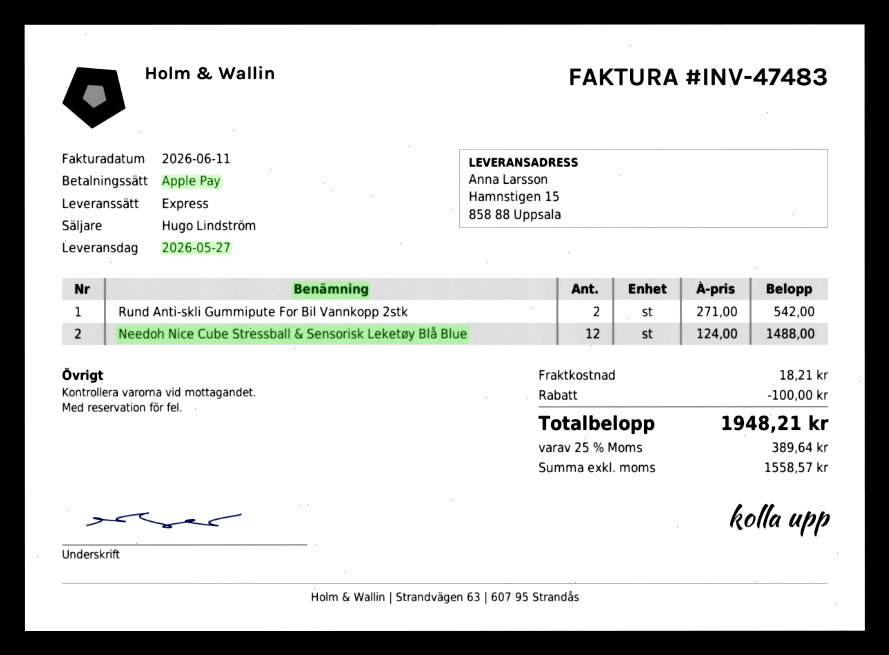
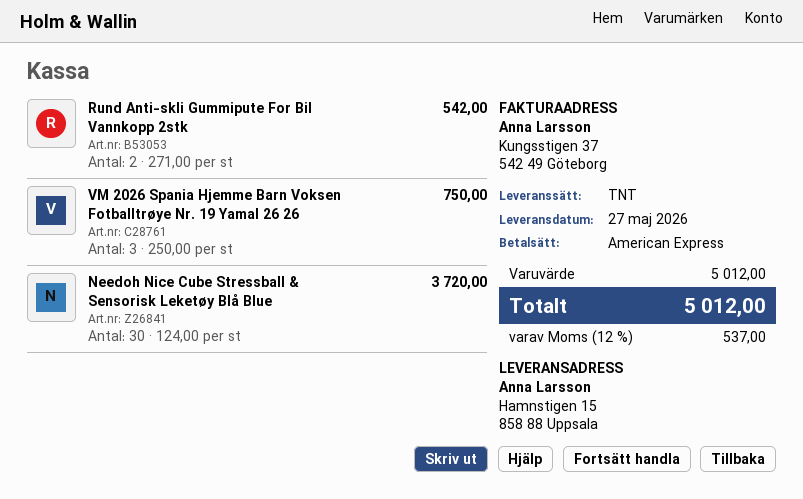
payment method: Apple Pay -> American Express
shipping method: express -> TNT
Needoh Nice Cube Stressball & Sensorisk Leketøy Blå Blue: 12 x 124.00 = 1488.00 -> 30 x 124.00 = 3720.00
VM 2026 Spania Hjemme Barn Voksen Fotballtrøye Nr. 19 Yamal 26 26: none -> 3 x 250.00 = 750.00
discount: 100.00 -> none
shipping: 18.21 -> none
tax: 25% = 389.64 -> 12% = 537.00
total: 1948.21 -> 5012.00

